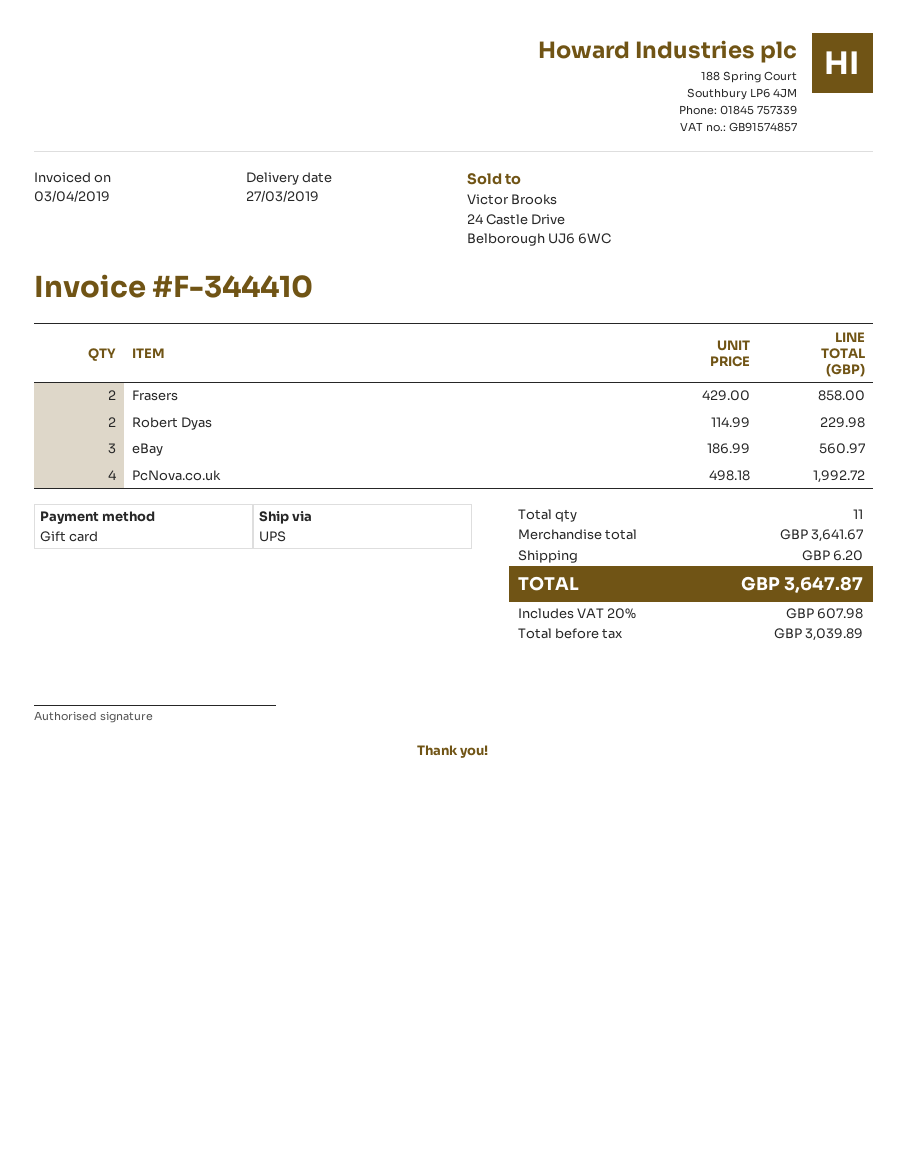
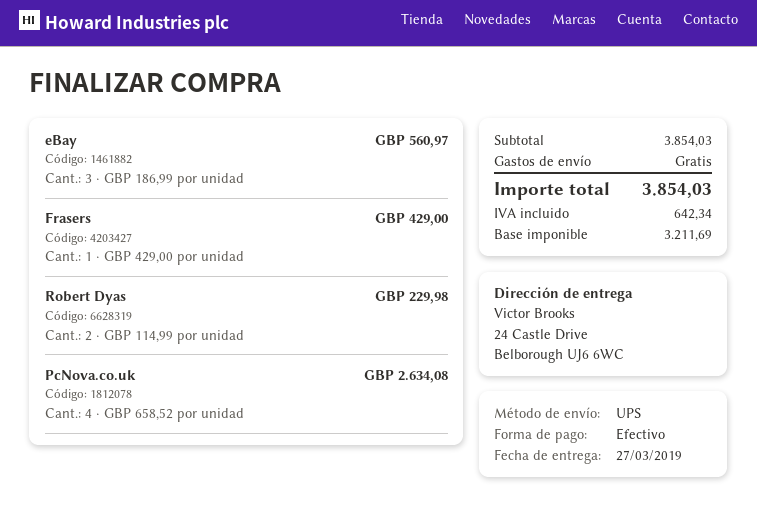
payment method: gift card -> cash
Frasers: 2 x 429.00 = 858.00 -> 1 x 429.00 = 429.00
PcNova.co.uk: 4 x 498.18 = 1992.72 -> 4 x 658.52 = 2634.08
subtotal: 3641.67 -> 3854.03
shipping: 6.20 -> 0.00
net: 3039.89 -> 3211.69
tax: 607.98 -> 642.34
total: 3647.87 -> 3854.03

